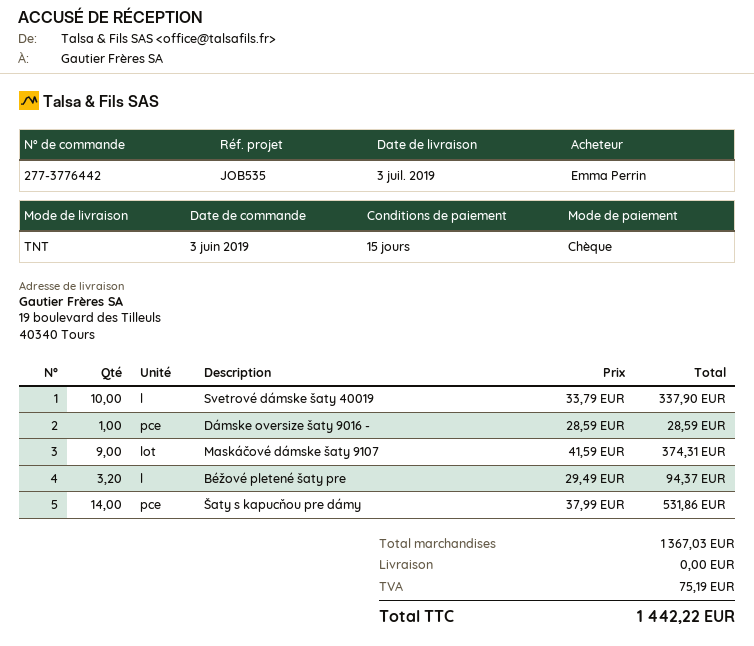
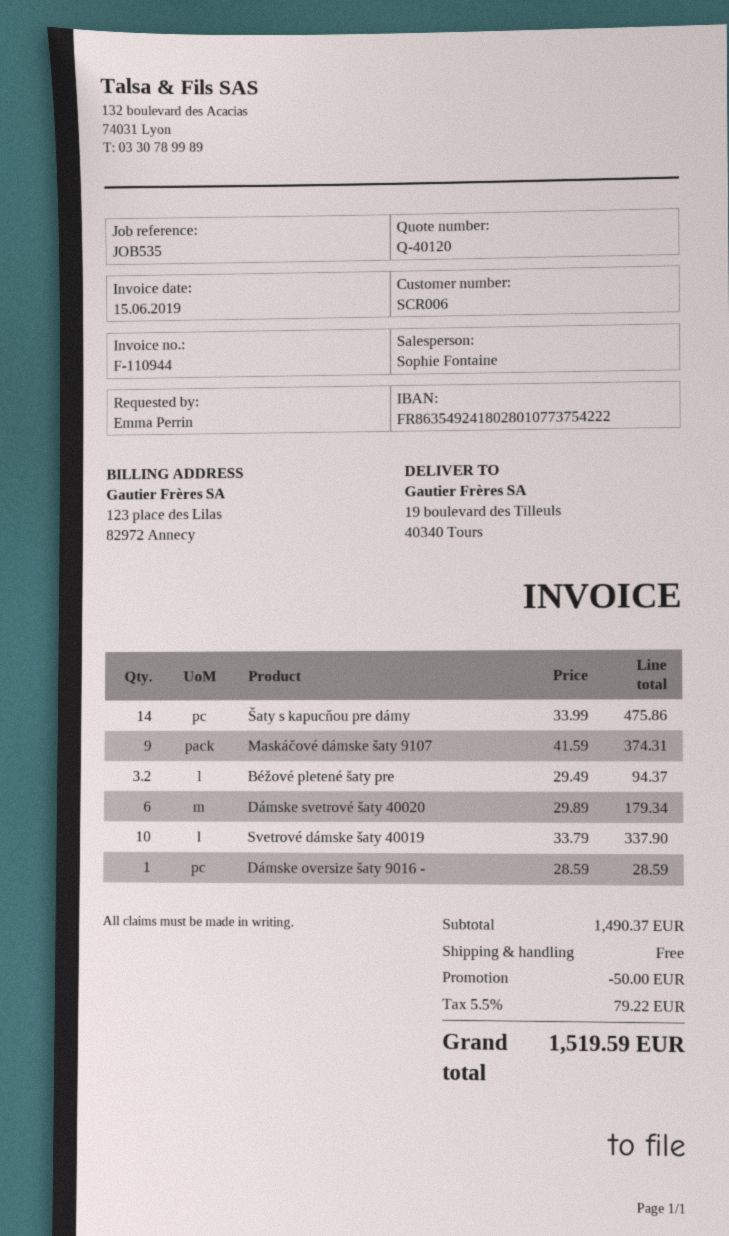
Šaty s kapucňou pre dámy: 14 x 37.99 = 531.86 -> 14 x 33.99 = 475.86
Dámske svetrové šaty 40020: none -> 6 x 29.89 = 179.34
subtotal: 1367.03 -> 1490.37
discount: none -> 50.00
tax: 75.19 -> 79.22
total: 1442.22 -> 1519.59

